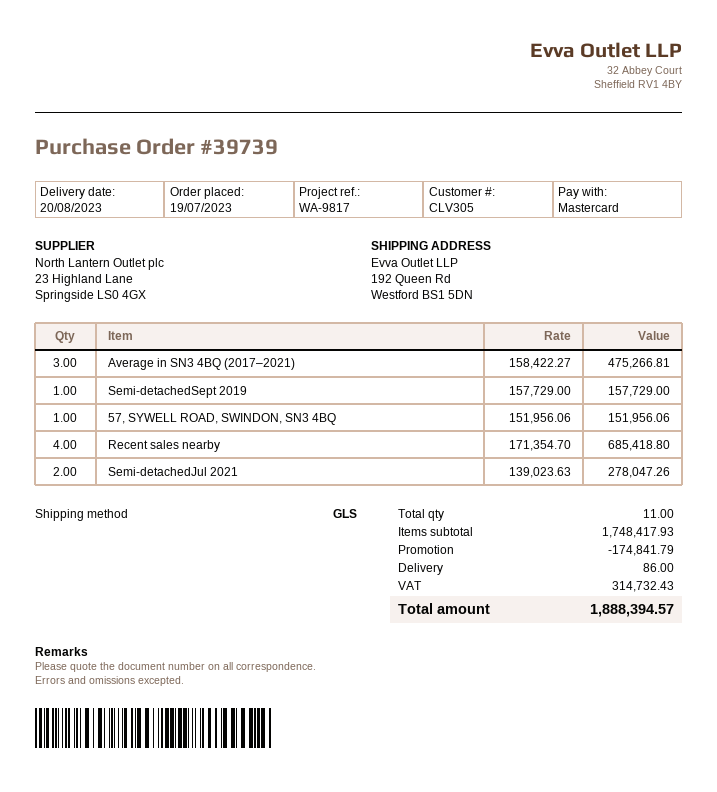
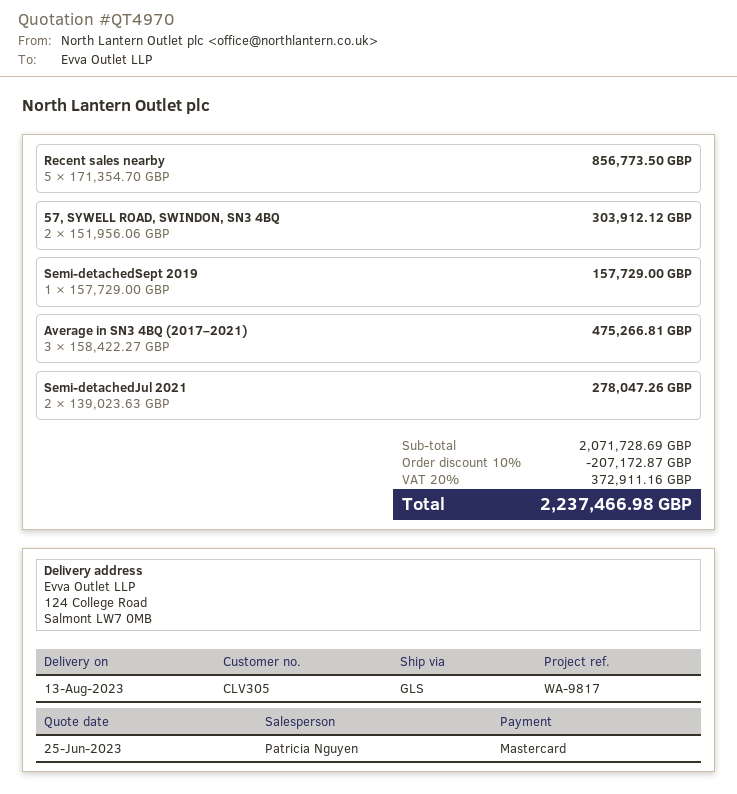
delivery date: 2023-08-20 -> 2023-08-13
ship to: 192 Queen Rd, Westford BS1 5DN -> 124 College Road, Salmont LW7 0MB
57, SYWELL ROAD, SWINDON, SN3 4BQ: 1 x 151956.06 = 151956.06 -> 2 x 151956.06 = 303912.12
Recent sales nearby: 4 x 171354.70 = 685418.80 -> 5 x 171354.70 = 856773.50
subtotal: 1748417.93 -> 2071728.69
discount: 174841.79 -> 207172.87
shipping: 86.00 -> none
tax: 314732.43 -> 372911.16
total: 1888394.57 -> 2237466.98

